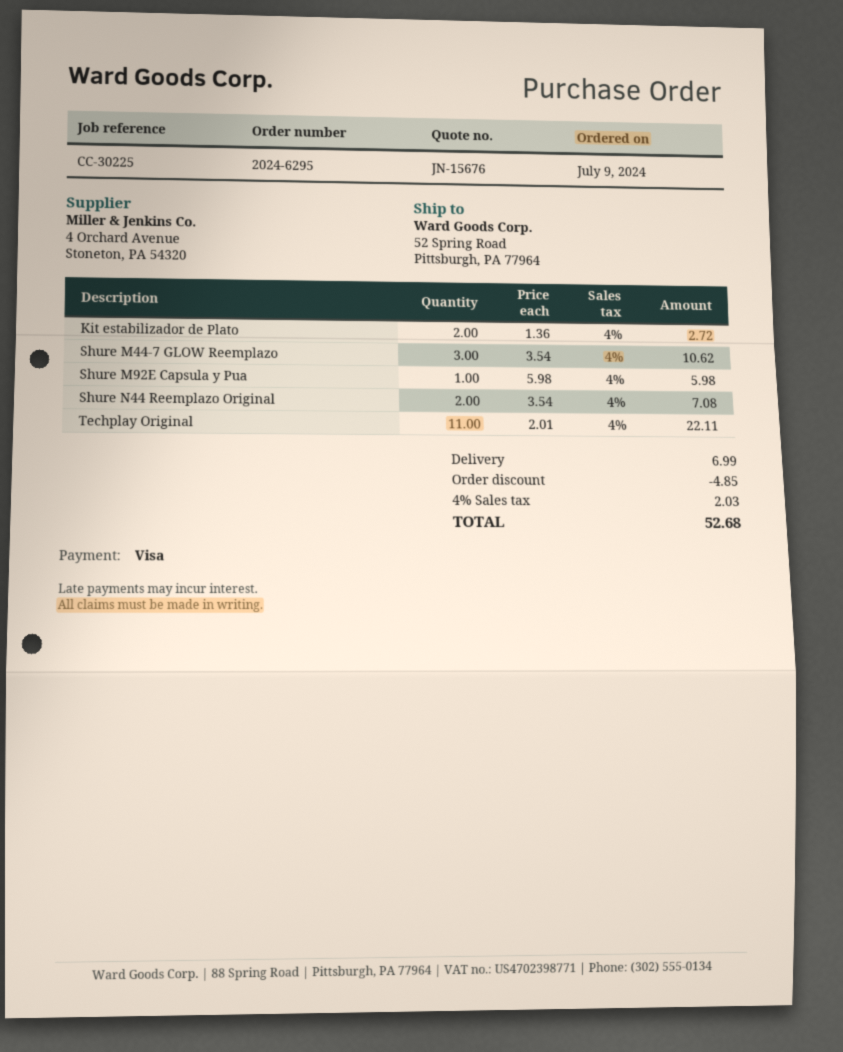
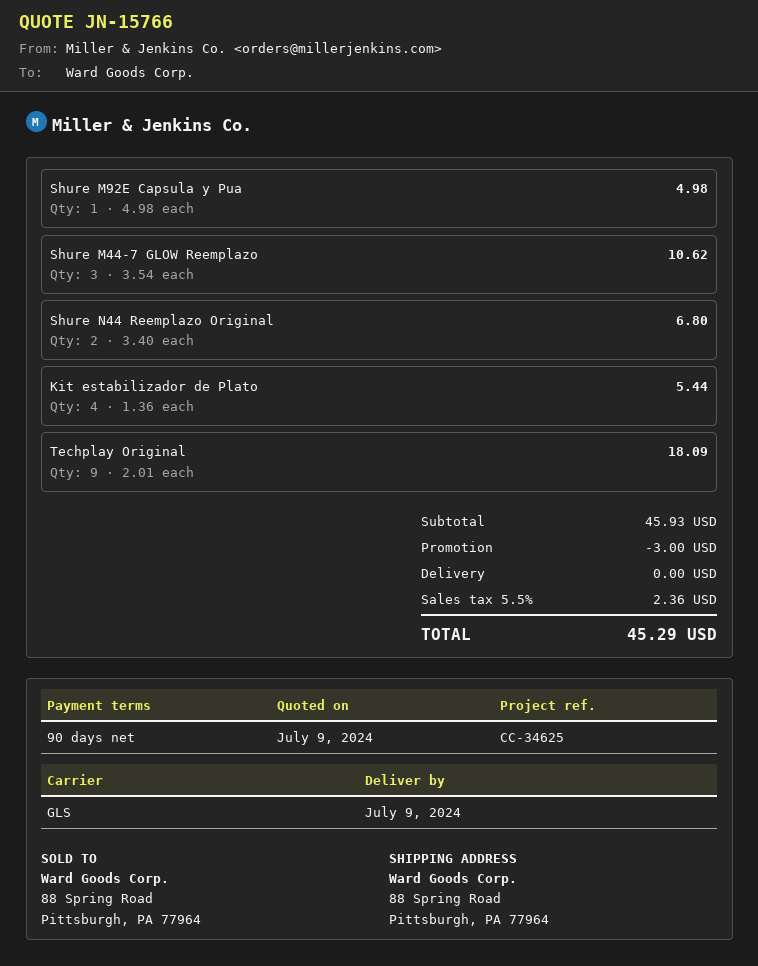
quote number: JN-15676 -> JN-15766
reference: CC-30225 -> CC-34625
ship to: 52 Spring Road, Pittsburgh, PA 77964 -> 88 Spring Road, Pittsburgh, PA 77964
Kit estabilizador de Plato: 2 x 1.36 = 2.72 -> 4 x 1.36 = 5.44
Shure M92E Capsula y Pua: 1 x 5.98 = 5.98 -> 1 x 4.98 = 4.98
Shure N44 Reemplazo Original: 2 x 3.54 = 7.08 -> 2 x 3.40 = 6.80
Techplay Original: 11 x 2.01 = 22.11 -> 9 x 2.01 = 18.09
discount: 4.85 -> 3.00
shipping: 6.99 -> 0.00
tax: 4% = 2.03 -> 5.5% = 2.36
total: 52.68 -> 45.29

